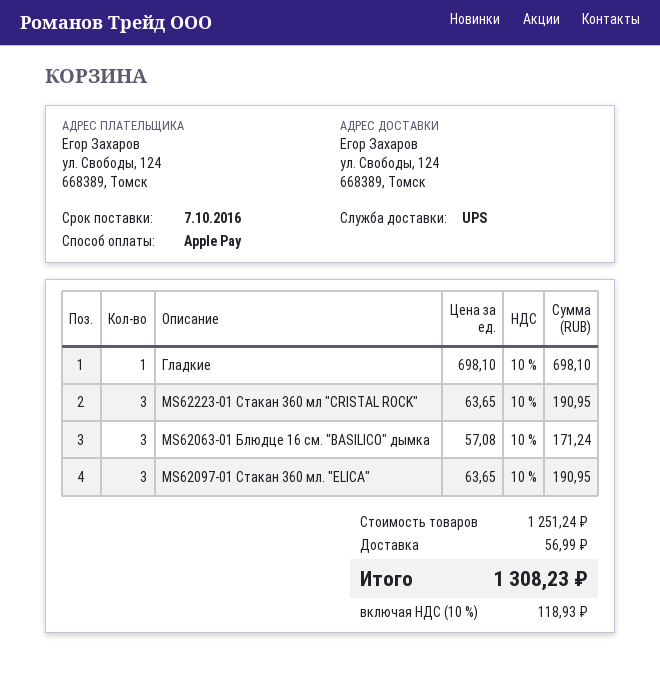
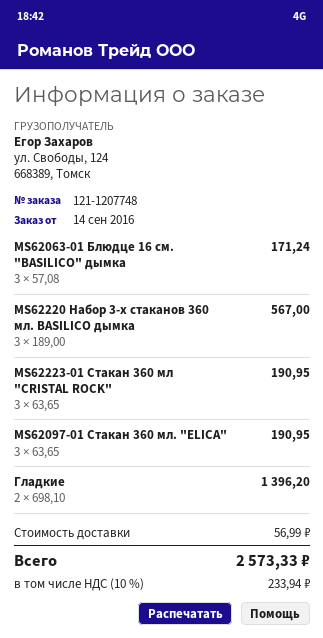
Гладкие: 1 x 698.10 = 698.10 -> 2 x 698.10 = 1396.20
MS62220 Набор 3-х стаканов 360 мл. BASILIСO дымка: none -> 3 x 189.00 = 567.00
tax: 10% = 118.93 -> 10% = 233.94
total: 1308.23 -> 2573.33

